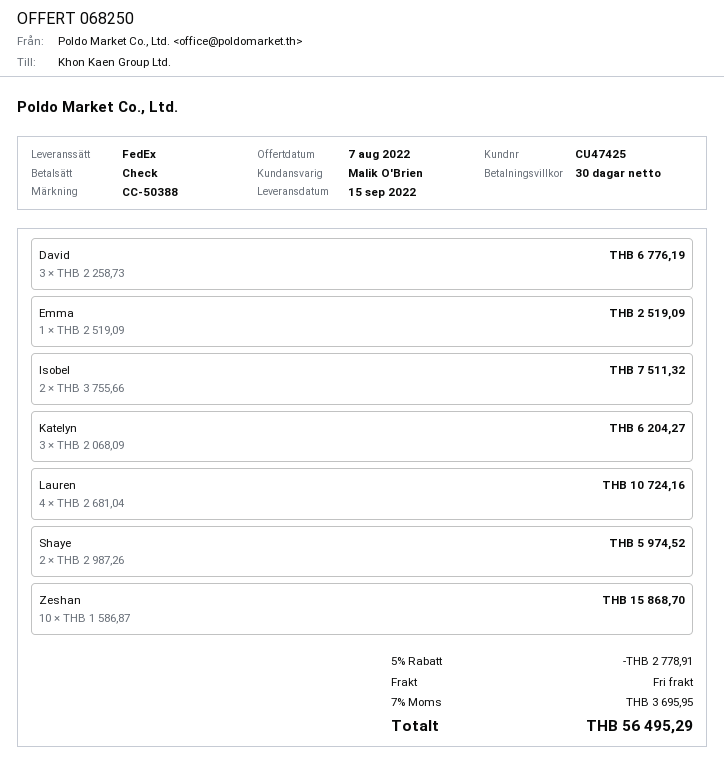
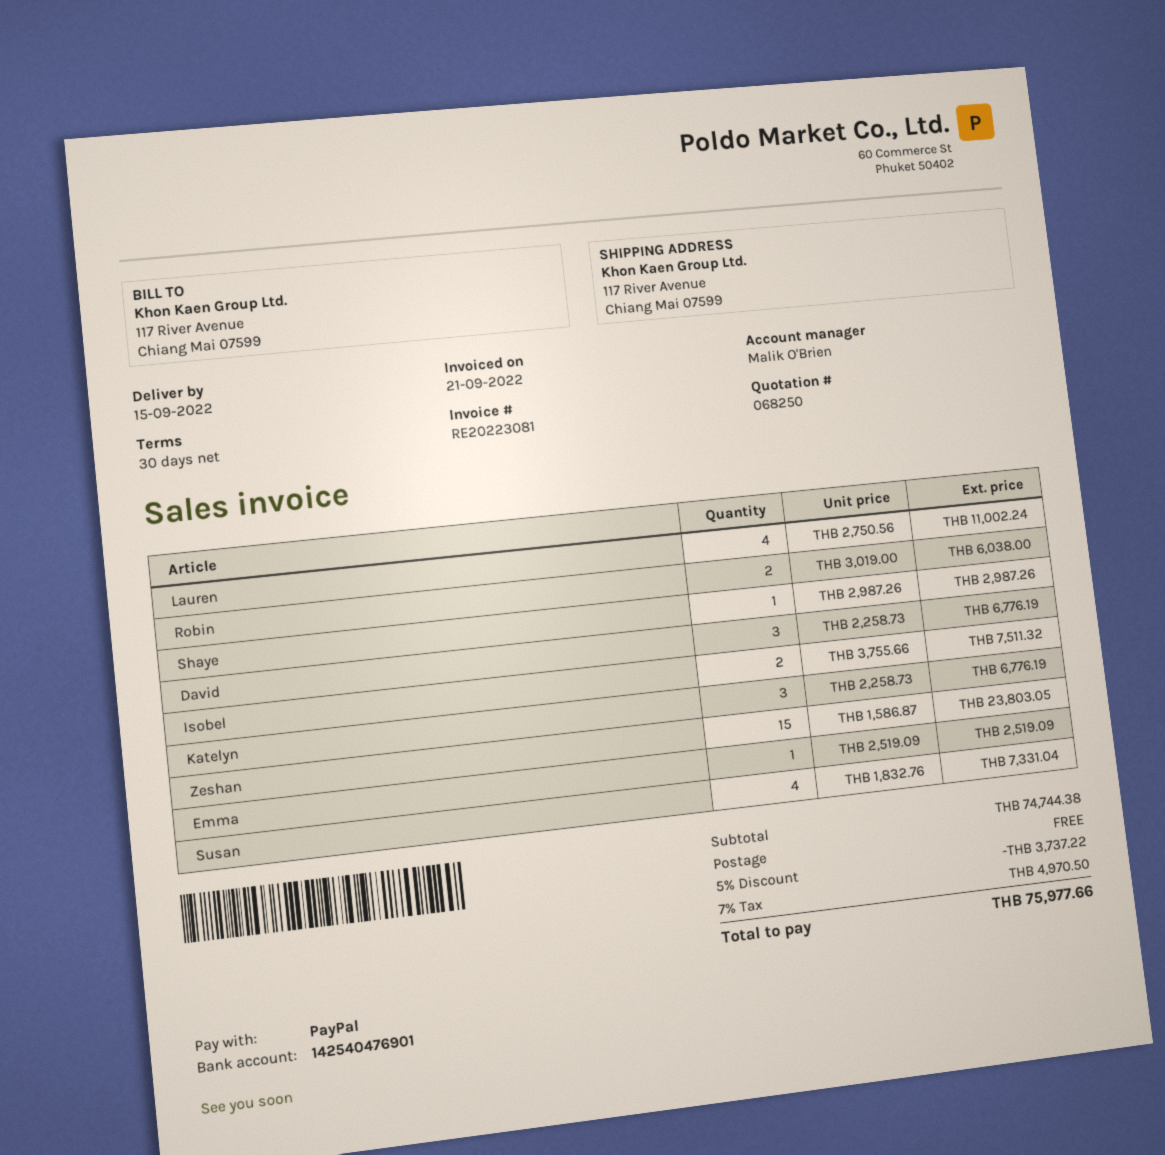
payment method: cheque -> PayPal
Katelyn: 3 x 2068.09 = 6204.27 -> 3 x 2258.73 = 6776.19
Lauren: 4 x 2681.04 = 10724.16 -> 4 x 2750.56 = 11002.24
Shaye: 2 x 2987.26 = 5974.52 -> 1 x 2987.26 = 2987.26
Zeshan: 10 x 1586.87 = 15868.70 -> 15 x 1586.87 = 23803.05
Robin: none -> 2 x 3019.00 = 6038.00
Susan: none -> 4 x 1832.76 = 7331.04
discount: 5% = 2778.91 -> 5% = 3737.22
tax: 7% = 3695.95 -> 7% = 4970.50
total: 56495.29 -> 75977.66

